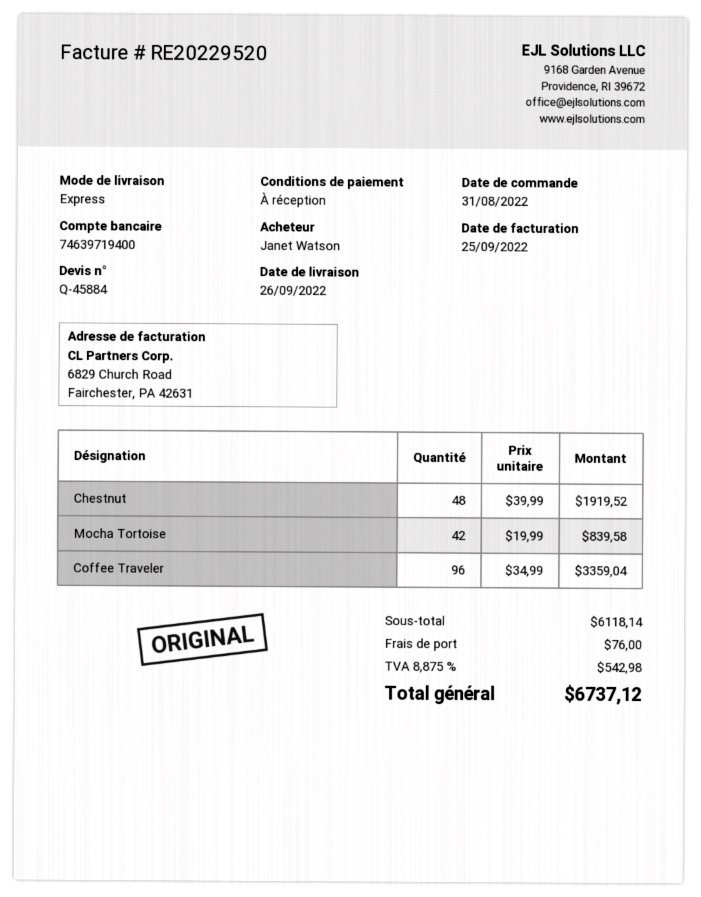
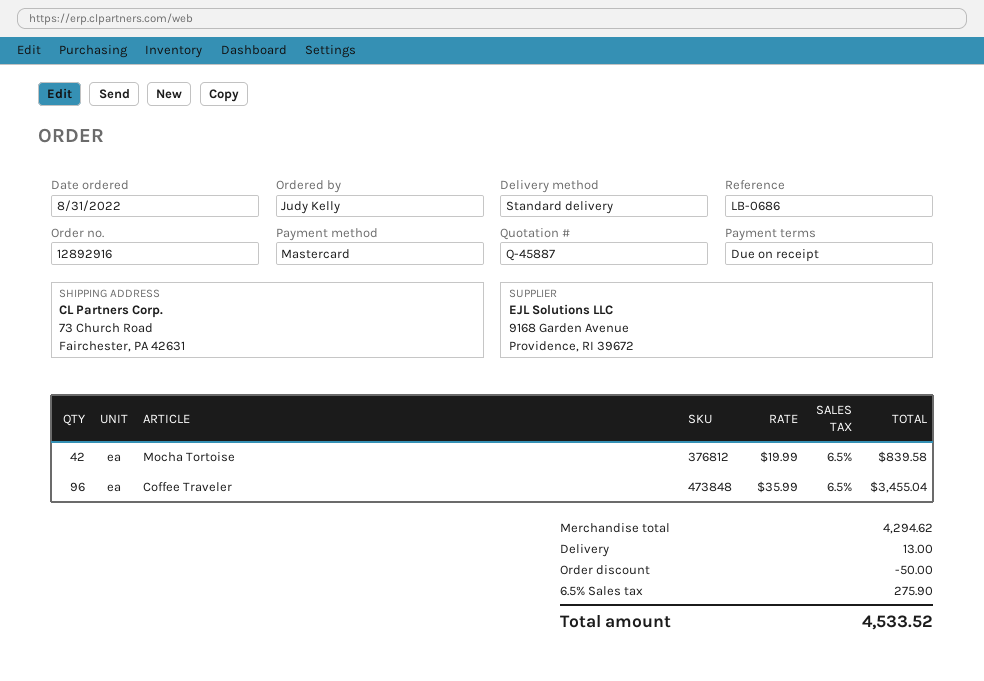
quote number: Q-45884 -> Q-45887
ordered by: Janet Watson -> Judy Kelly
shipping method: express -> standard
Chestnut: 48 x 39.99 = 1919.52 -> none
Coffee Traveler: 96 x 34.99 = 3359.04 -> 96 x 35.99 = 3455.04
subtotal: 6118.14 -> 4294.62
discount: none -> 50.00
shipping: 76.00 -> 13.00
tax: 8.875% = 542.98 -> 6.5% = 275.90
total: 6737.12 -> 4533.52

